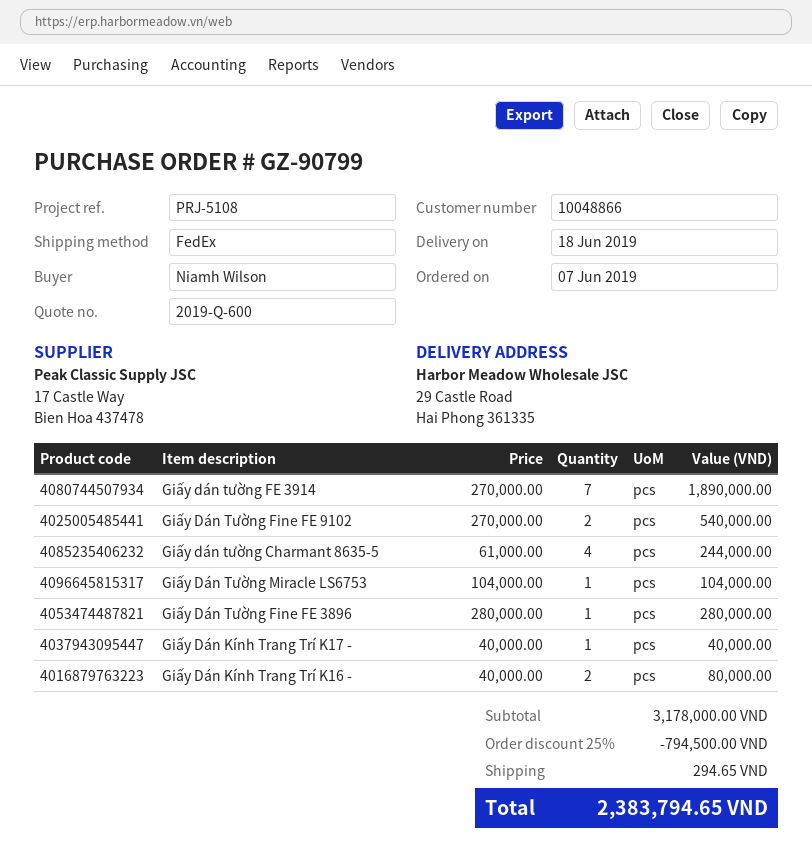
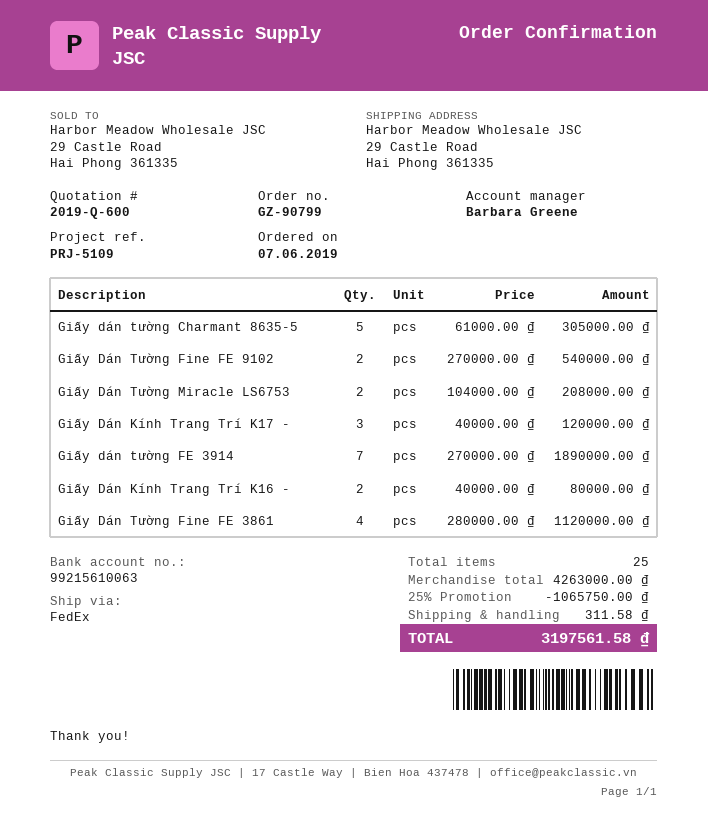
reference: PRJ-5108 -> PRJ-5109
Giấy dán tường Charmant 8635-5: 4 x 61000.00 = 244000.00 -> 5 x 61000.00 = 305000.00
Giấy Dán Tường Miracle LS6753: 1 x 104000.00 = 104000.00 -> 2 x 104000.00 = 208000.00
Giấy Dán Tường Fine FE 3896: 1 x 280000.00 = 280000.00 -> none
Giấy Dán Kính Trang Trí K17 -: 1 x 40000.00 = 40000.00 -> 3 x 40000.00 = 120000.00
Giấy Dán Tường Fine FE 3861: none -> 4 x 280000.00 = 1120000.00
subtotal: 3178000.00 -> 4263000.00
discount: 25% = 794500.00 -> 25% = 1065750.00
shipping: 294.65 -> 311.58
total: 2383794.65 -> 3197561.58

